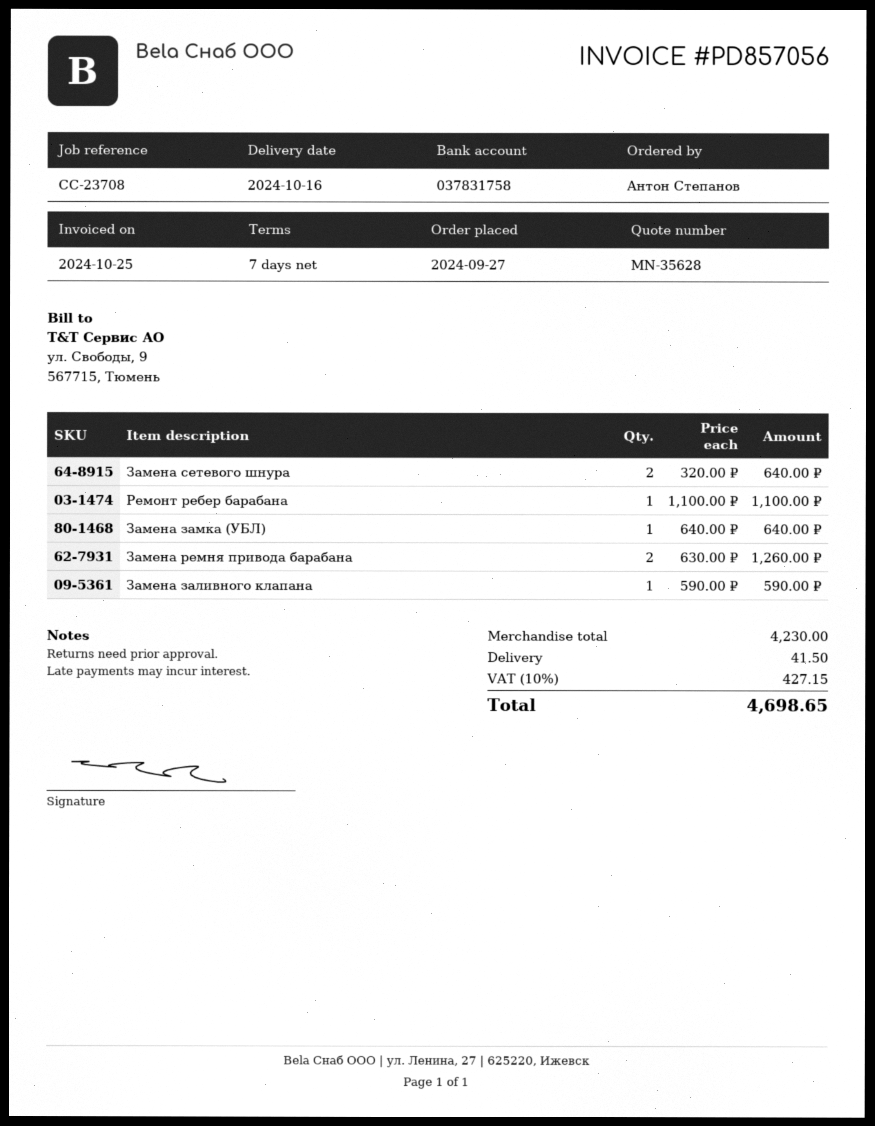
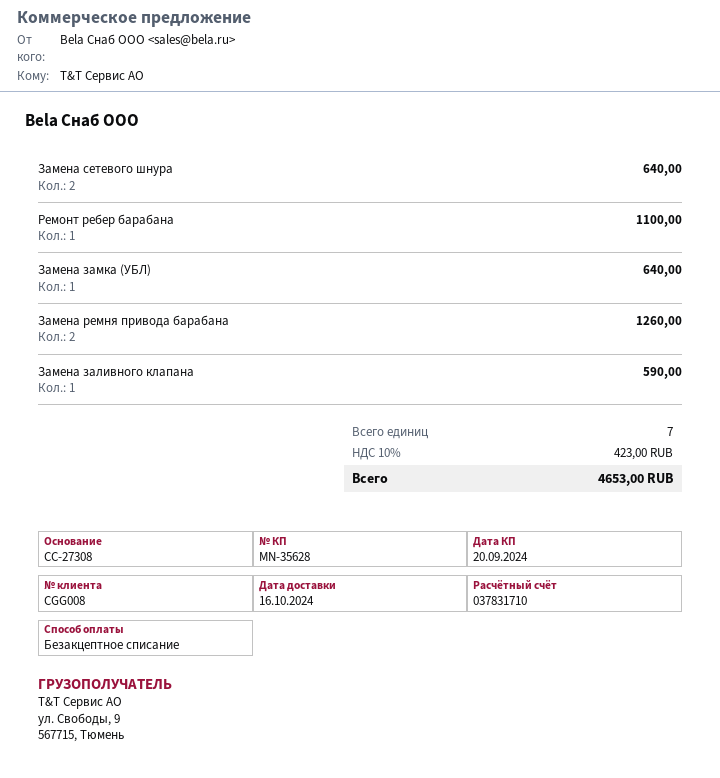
reference: CC-23708 -> CC-27308
bank account: 037831758 -> 037831710
shipping: 41.50 -> none
tax: 10% = 427.15 -> 10% = 423.00
total: 4698.65 -> 4653.00

